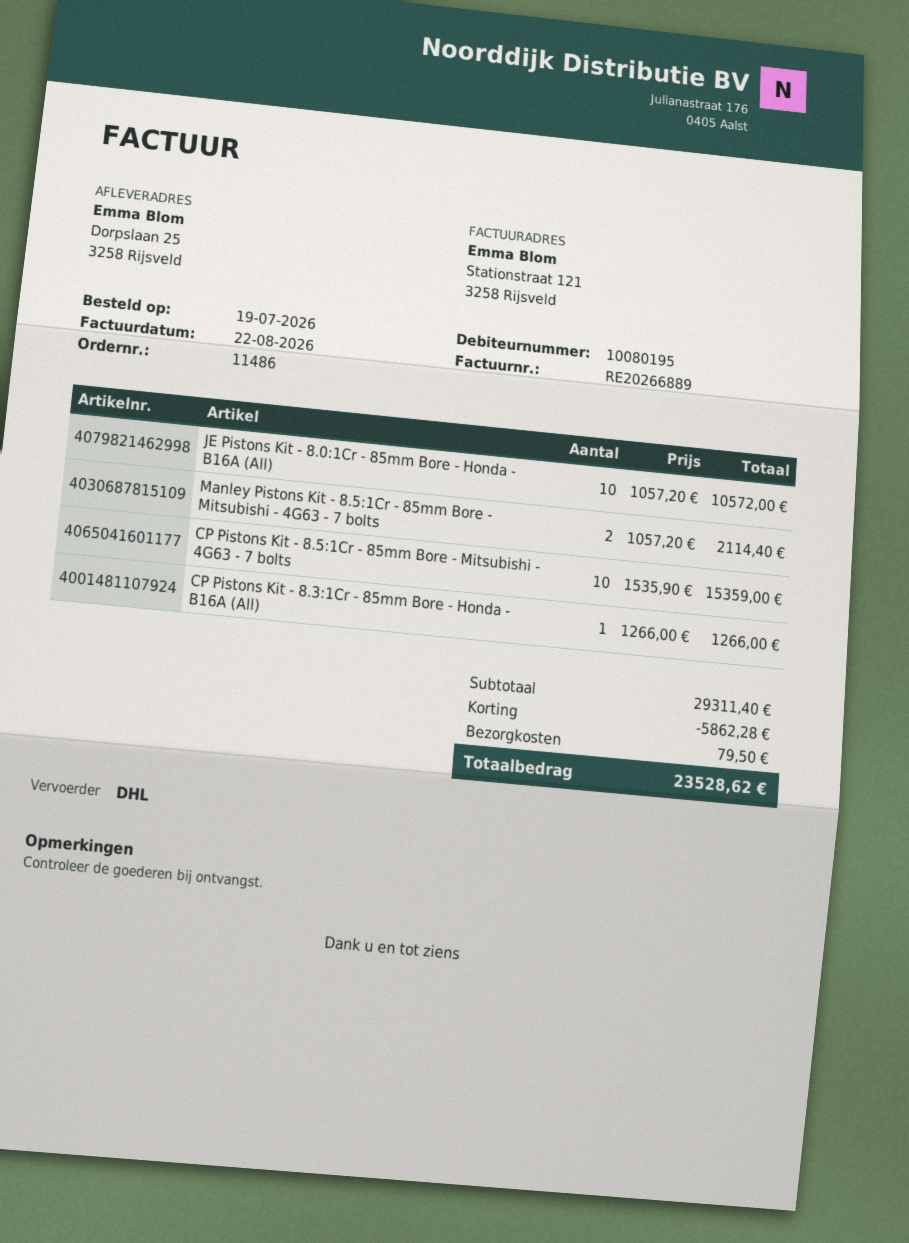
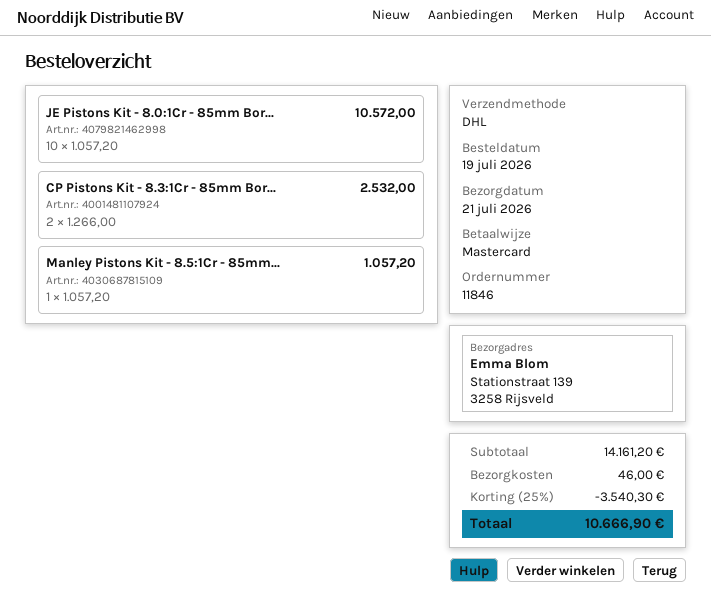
order number: 11486 -> 11846
ship to: Dorpslaan 25, 3258 Rijsveld -> Stationstraat 139, 3258 Rijsveld
Manley Pistons Kit - 8.5:1Cr - 85mm Bore - Mitsubishi - 4G63 - 7 bolts: 2 x 1057.20 = 2114.40 -> 1 x 1057.20 = 1057.20
CP Pistons Kit - 8.5:1Cr - 85mm Bore - Mitsubishi - 4G63 - 7 bolts: 10 x 1535.90 = 15359.00 -> none
CP Pistons Kit - 8.3:1Cr - 85mm Bore - Honda - B16A (All): 1 x 1266.00 = 1266.00 -> 2 x 1266.00 = 2532.00
subtotal: 29311.40 -> 14161.20
discount: 5862.28 -> 3540.30
shipping: 79.50 -> 46.00
total: 23528.62 -> 10666.90

